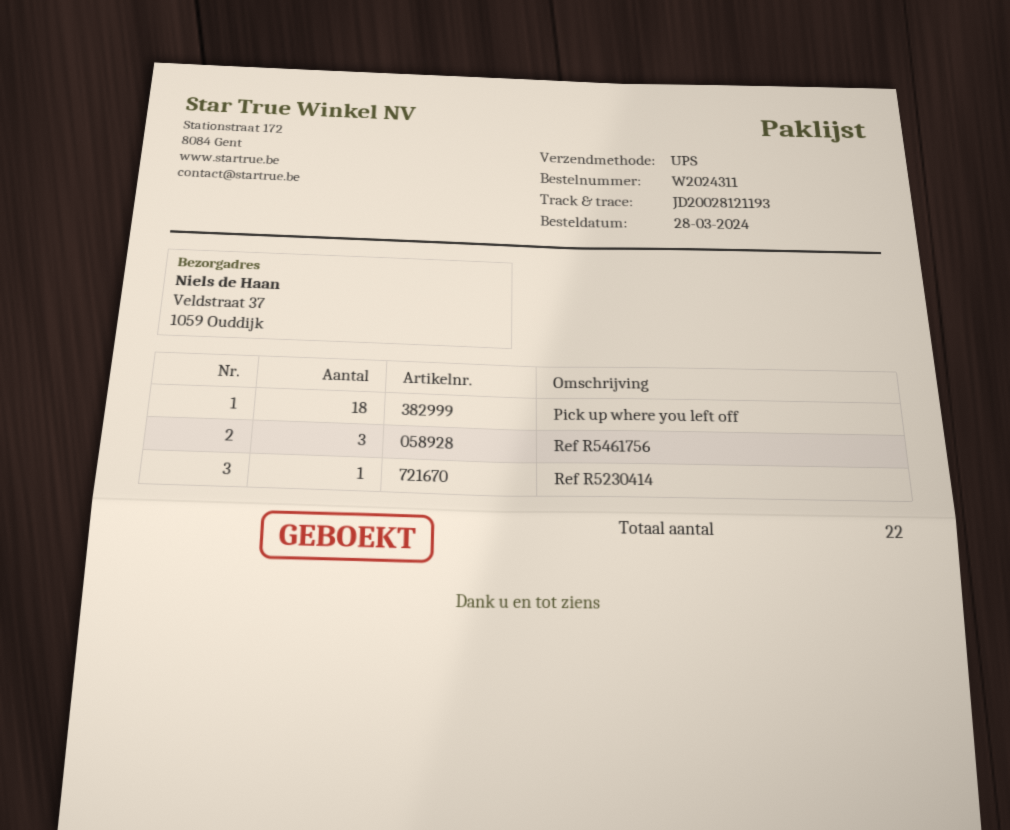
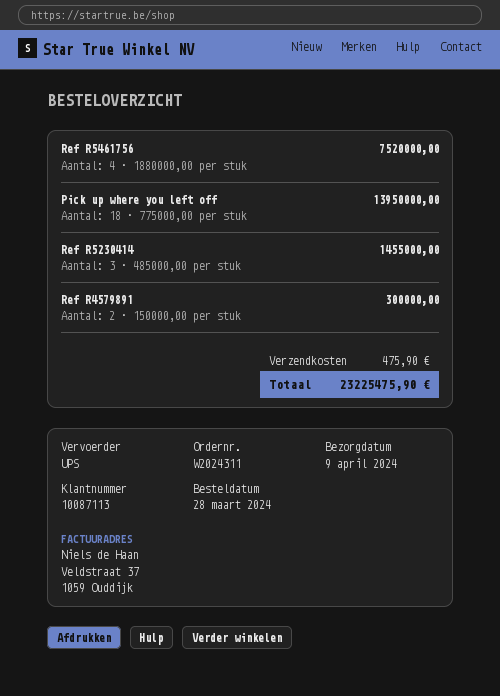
Ref R5461756: 3 -> 4
Ref R5230414: 1 -> 3
Ref R4579891: none -> 2

